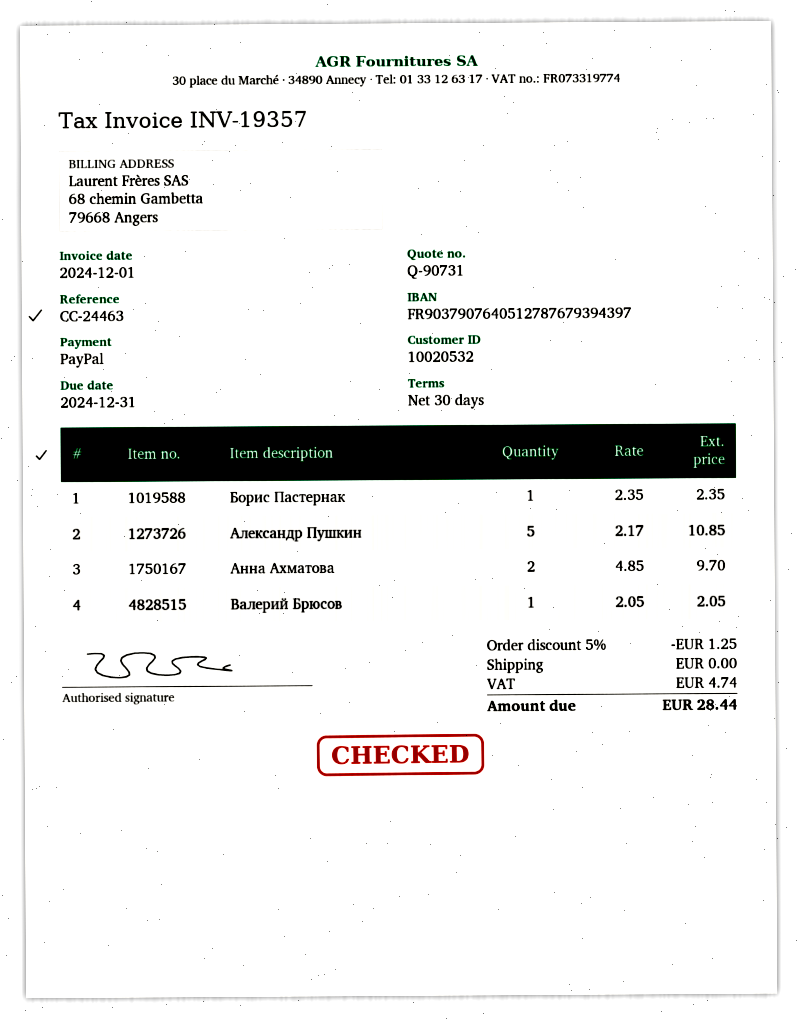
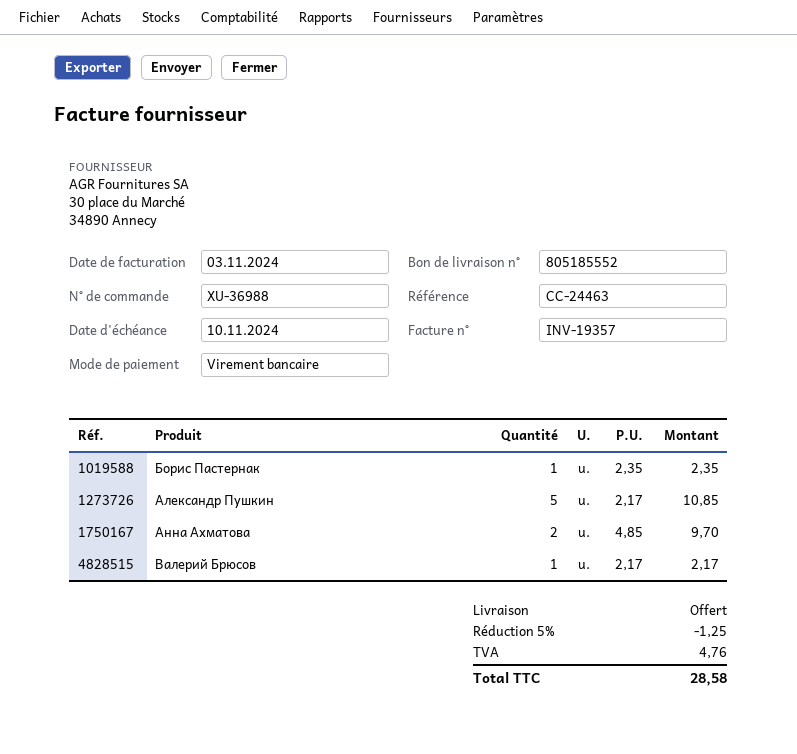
invoice date: 2024-12-01 -> 2024-11-03
due date: 2024-12-31 -> 2024-11-10
payment method: PayPal -> bank transfer
Валерий Брюсов: 1 x 2.05 = 2.05 -> 1 x 2.17 = 2.17
tax: 4.74 -> 4.76
total: 28.44 -> 28.58

